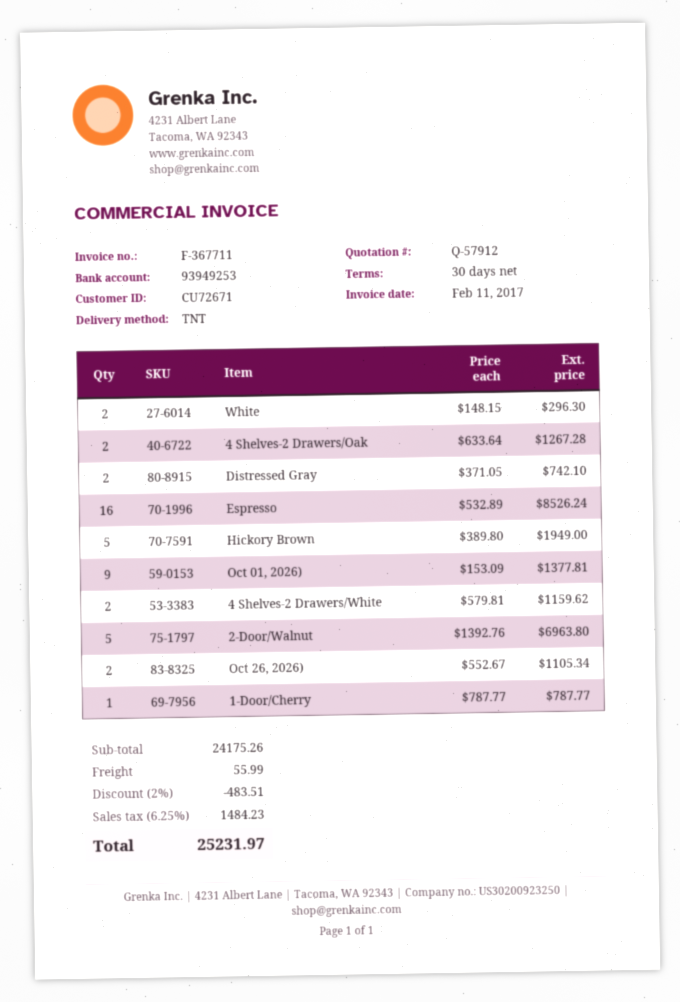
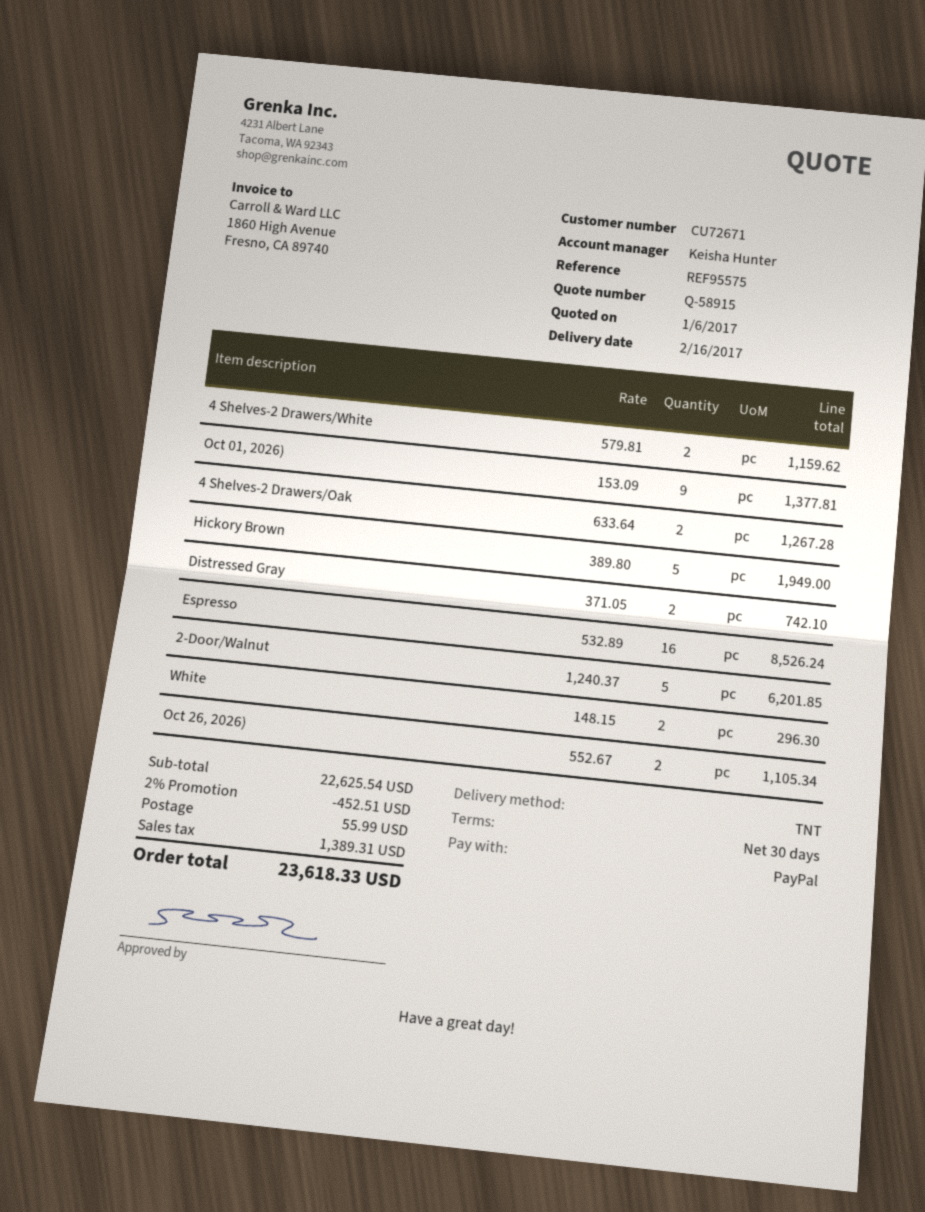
quote number: Q-57912 -> Q-58915
2-Door/Walnut: 5 x 1392.76 = 6963.80 -> 5 x 1240.37 = 6201.85
1-Door/Cherry: 1 x 787.77 = 787.77 -> none
subtotal: 24175.26 -> 22625.54
discount: 2% = 483.51 -> 2% = 452.51
tax: 1484.23 -> 1389.31
total: 25231.97 -> 23618.33

